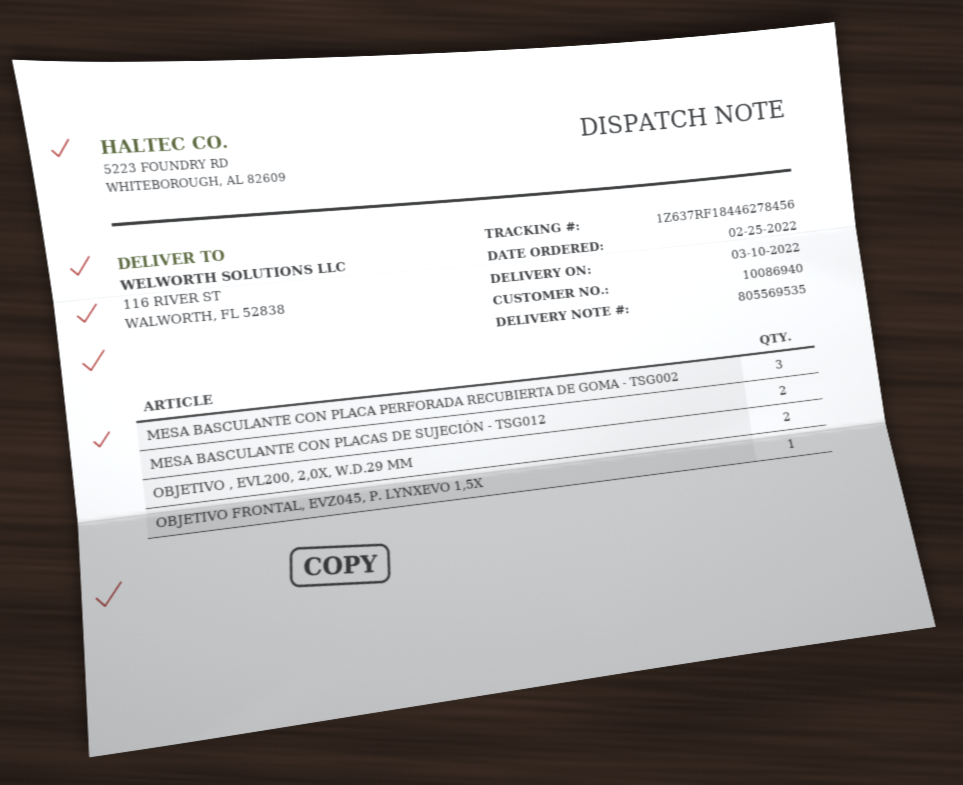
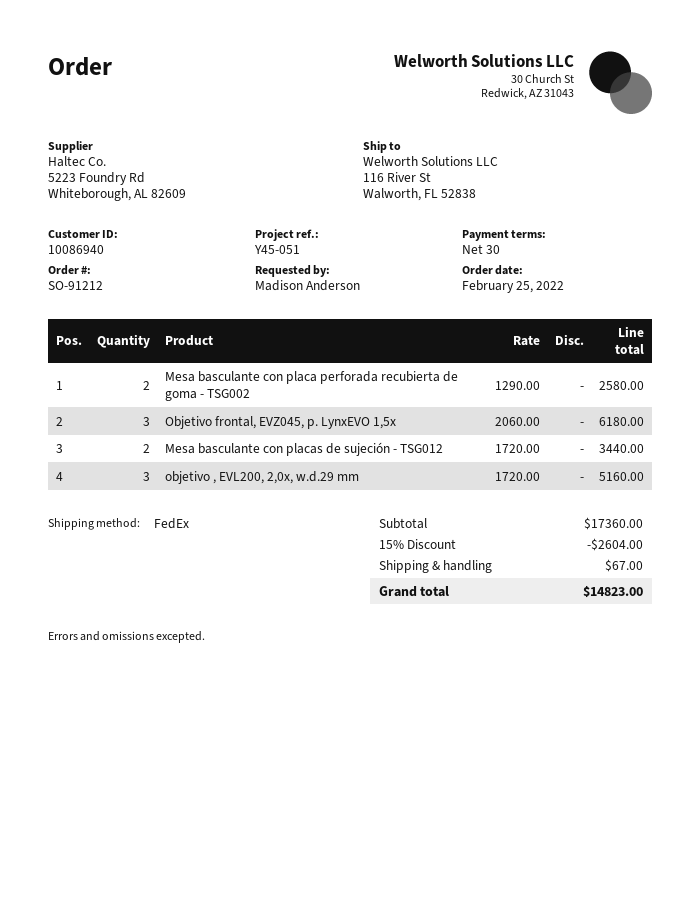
MESA BASCULANTE CON PLACA PERFORADA RECUBIERTA DE GOMA - TSG002: 3 -> 2
OBJETIVO , EVL200, 2,0X, W.D.29 MM: 2 -> 3
OBJETIVO FRONTAL, EVZ045, P. LYNXEVO 1,5X: 1 -> 3

